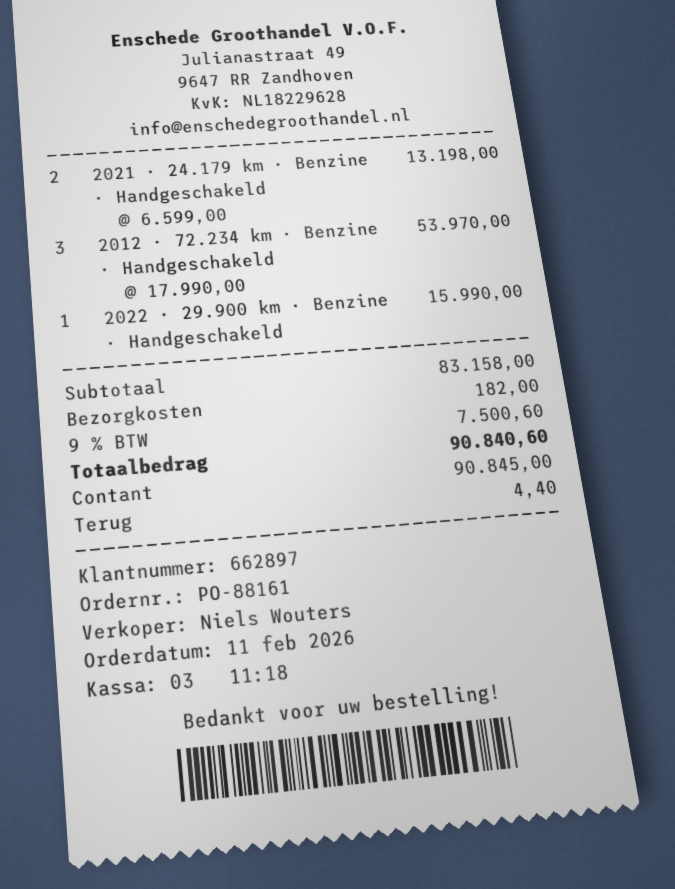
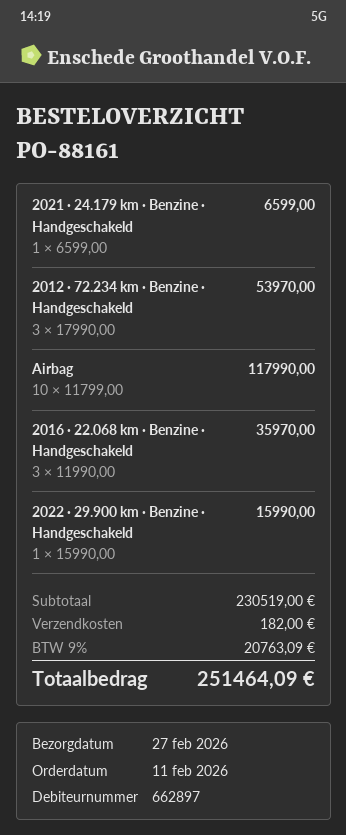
2021 · 24.179 km · Benzine · Handgeschakeld: 2 x 6599.00 = 13198.00 -> 1 x 6599.00 = 6599.00
Airbag: none -> 10 x 11799.00 = 117990.00
2016 · 22.068 km · Benzine · Handgeschakeld: none -> 3 x 11990.00 = 35970.00
subtotal: 83158.00 -> 230519.00
tax: 9% = 7500.60 -> 9% = 20763.09
total: 90840.60 -> 251464.09

